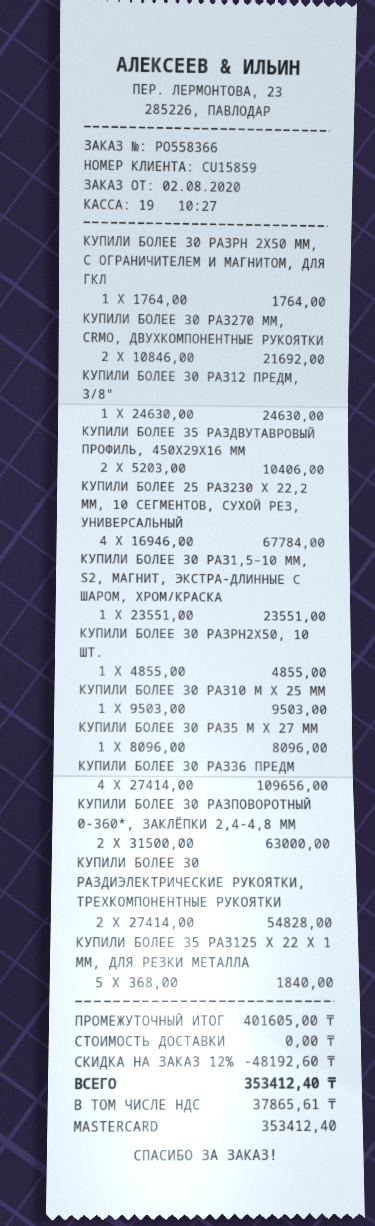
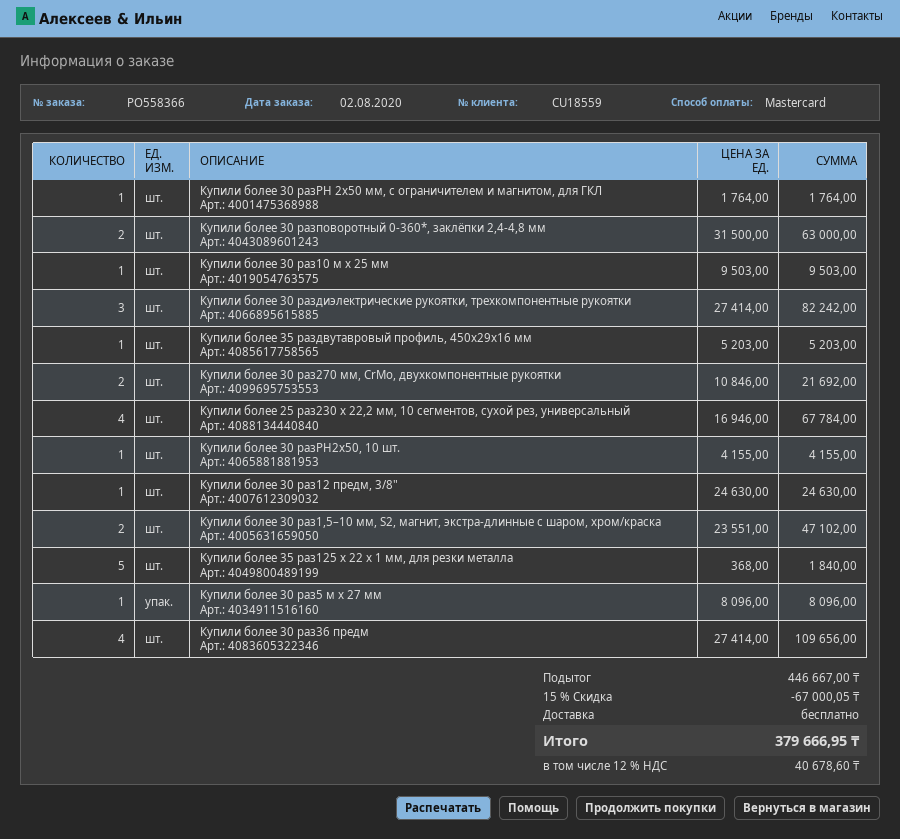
customer number: CU15859 -> CU18559
КУПИЛИ БОЛЕЕ 35 РАЗДВУТАВРОВЫЙ ПРОФИЛЬ, 450Х29Х16 ММ: 2 x 5203.00 = 10406.00 -> 1 x 5203.00 = 5203.00
КУПИЛИ БОЛЕЕ 30 РАЗ1,5–10 ММ, S2, МАГНИТ, ЭКСТРА-ДЛИННЫЕ С ШАРОМ, ХРОМ/КРАСКА: 1 x 23551.00 = 23551.00 -> 2 x 23551.00 = 47102.00
КУПИЛИ БОЛЕЕ 30 РАЗPH2X50, 10 ШТ.: 1 x 4855.00 = 4855.00 -> 1 x 4155.00 = 4155.00
КУПИЛИ БОЛЕЕ 30 РАЗДИЭЛЕКТРИЧЕСКИЕ РУКОЯТКИ, ТРЕХКОМПОНЕНТНЫЕ РУКОЯТКИ: 2 x 27414.00 = 54828.00 -> 3 x 27414.00 = 82242.00
subtotal: 401605.00 -> 446667.00
discount: 12% = 48192.60 -> 15% = 67000.05
tax: 37865.61 -> 40678.60
total: 353412.40 -> 379666.95

